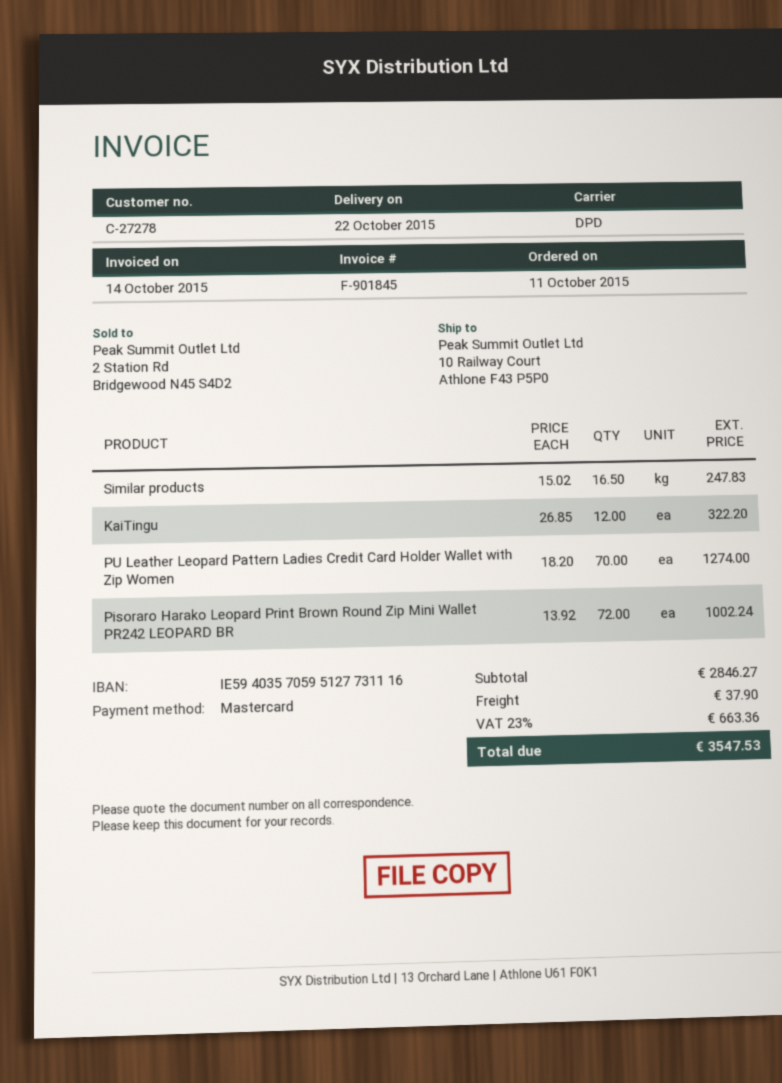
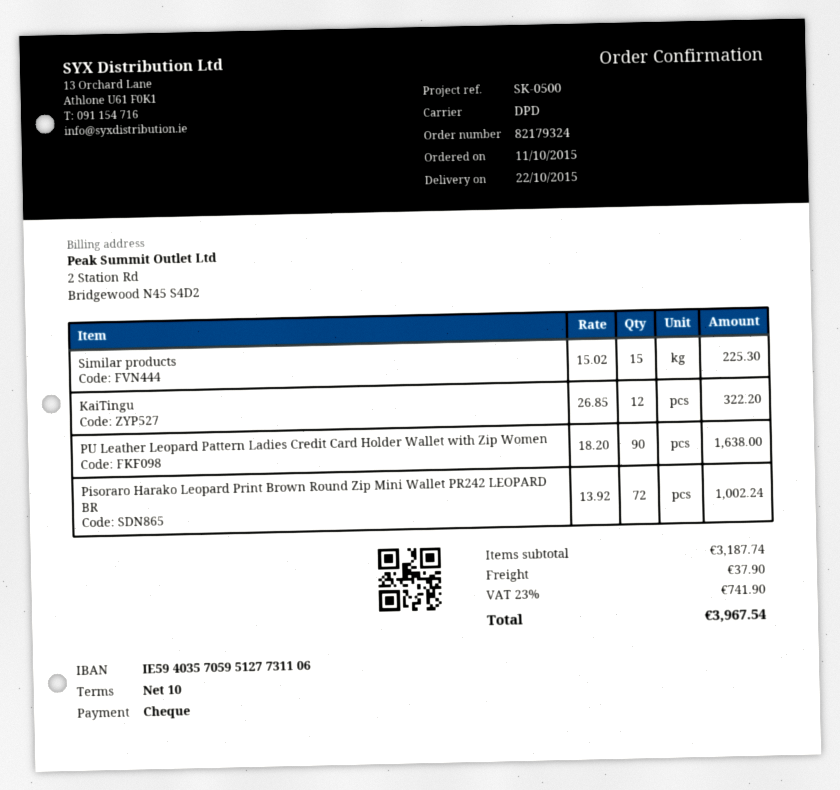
payment method: Mastercard -> cheque
bank account: IE59403570595127731116 -> IE59403570595127731106
Similar products: 16.5 x 15.02 = 247.83 -> 15 x 15.02 = 225.30
PU Leather Leopard Pattern Ladies Credit Card Holder Wallet with Zip Women: 70 x 18.20 = 1274.00 -> 90 x 18.20 = 1638.00
subtotal: 2846.27 -> 3187.74
tax: 23% = 663.36 -> 23% = 741.90
total: 3547.53 -> 3967.54

